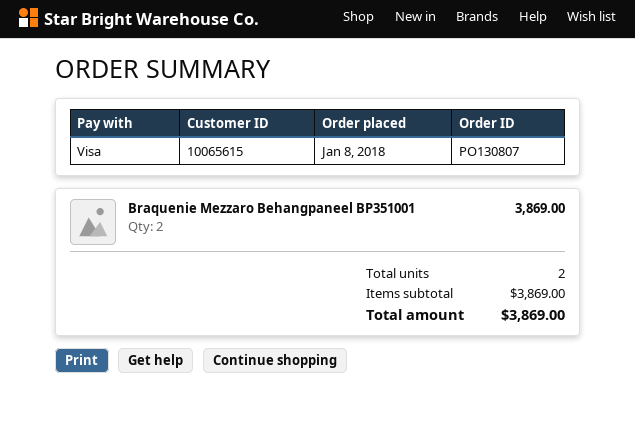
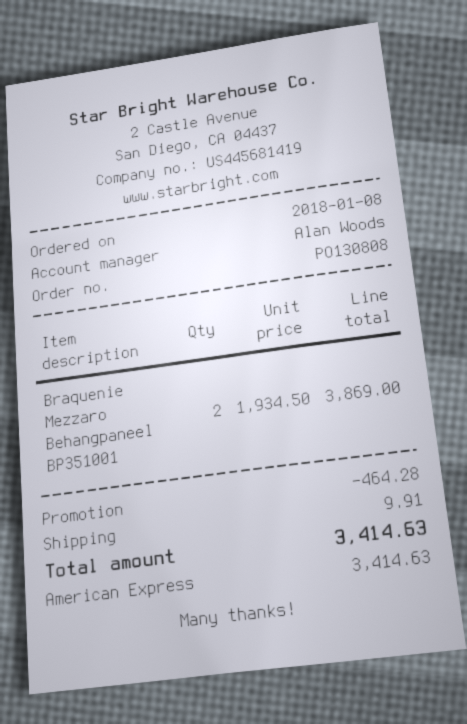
order number: PO130807 -> PO130808
payment method: Visa -> American Express
discount: none -> 464.28
shipping: none -> 9.91
total: 3869.00 -> 3414.63

